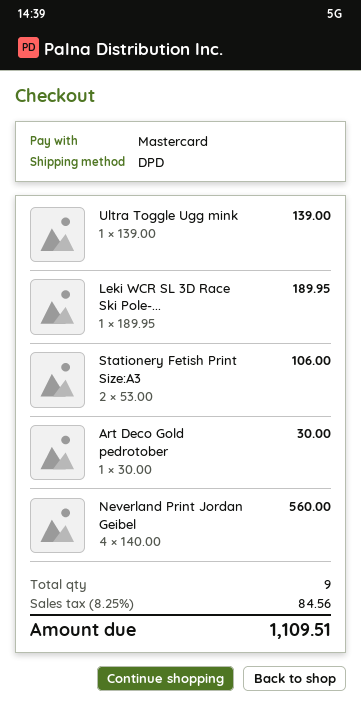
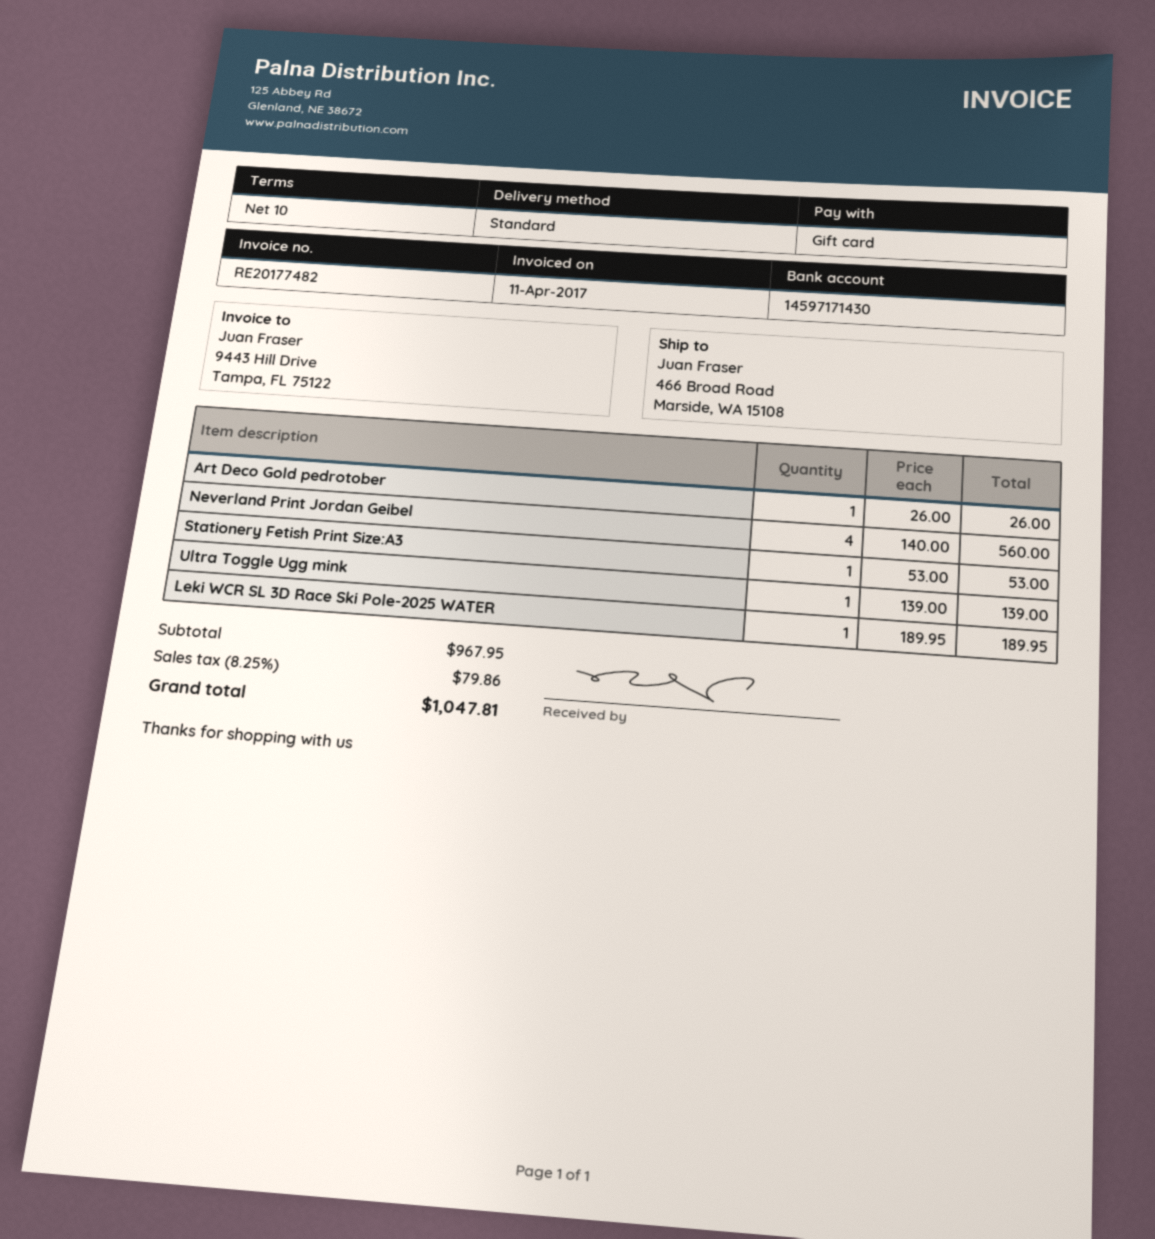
payment method: Mastercard -> gift card
shipping method: DPD -> standard
Stationery Fetish Print Size:A3: 2 x 53.00 = 106.00 -> 1 x 53.00 = 53.00
Art Deco Gold pedrotober: 1 x 30.00 = 30.00 -> 1 x 26.00 = 26.00
tax: 8.25% = 84.56 -> 8.25% = 79.86
total: 1109.51 -> 1047.81

